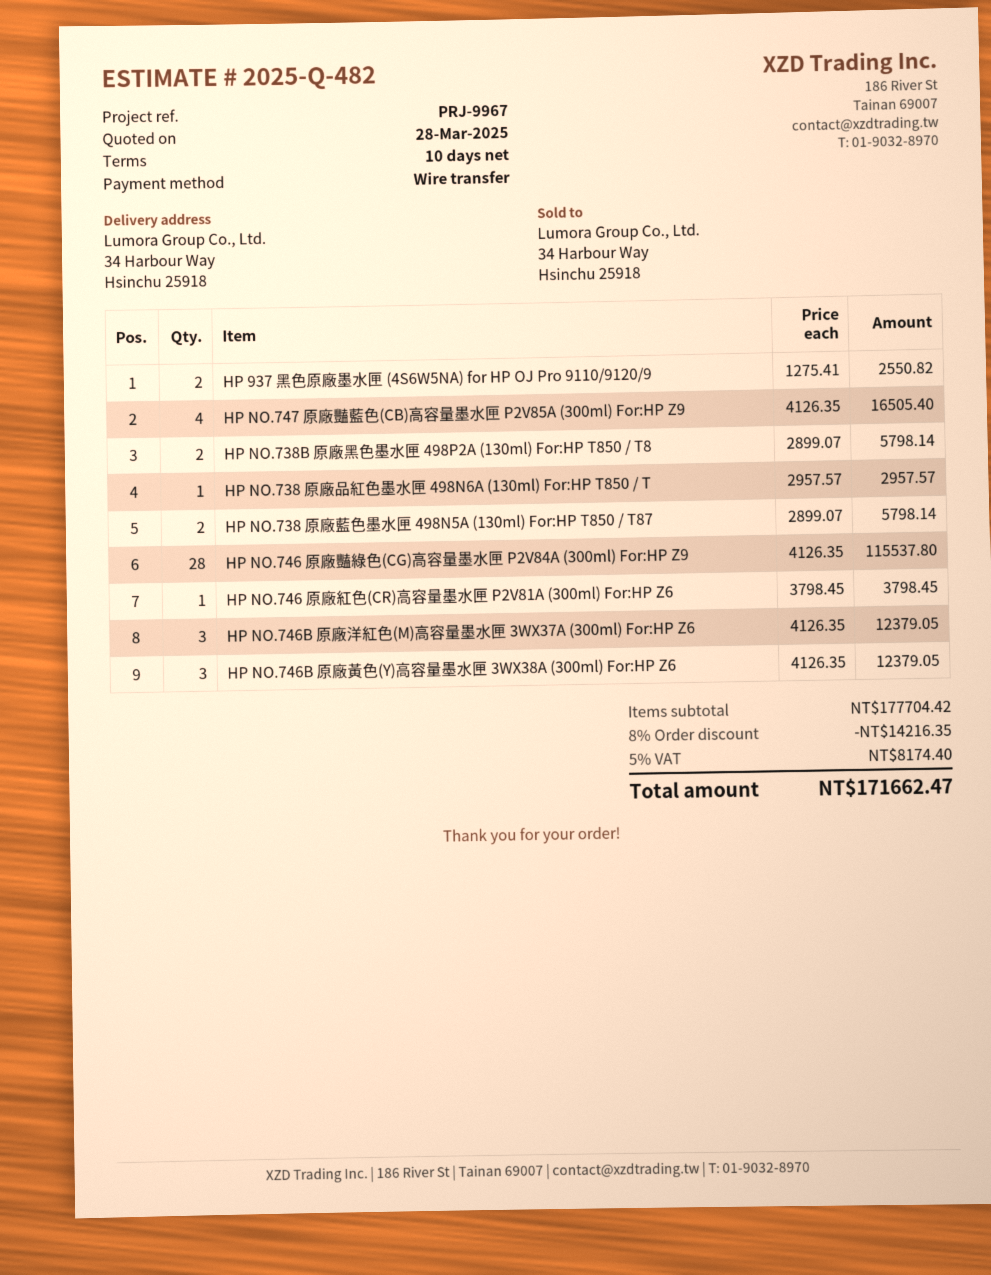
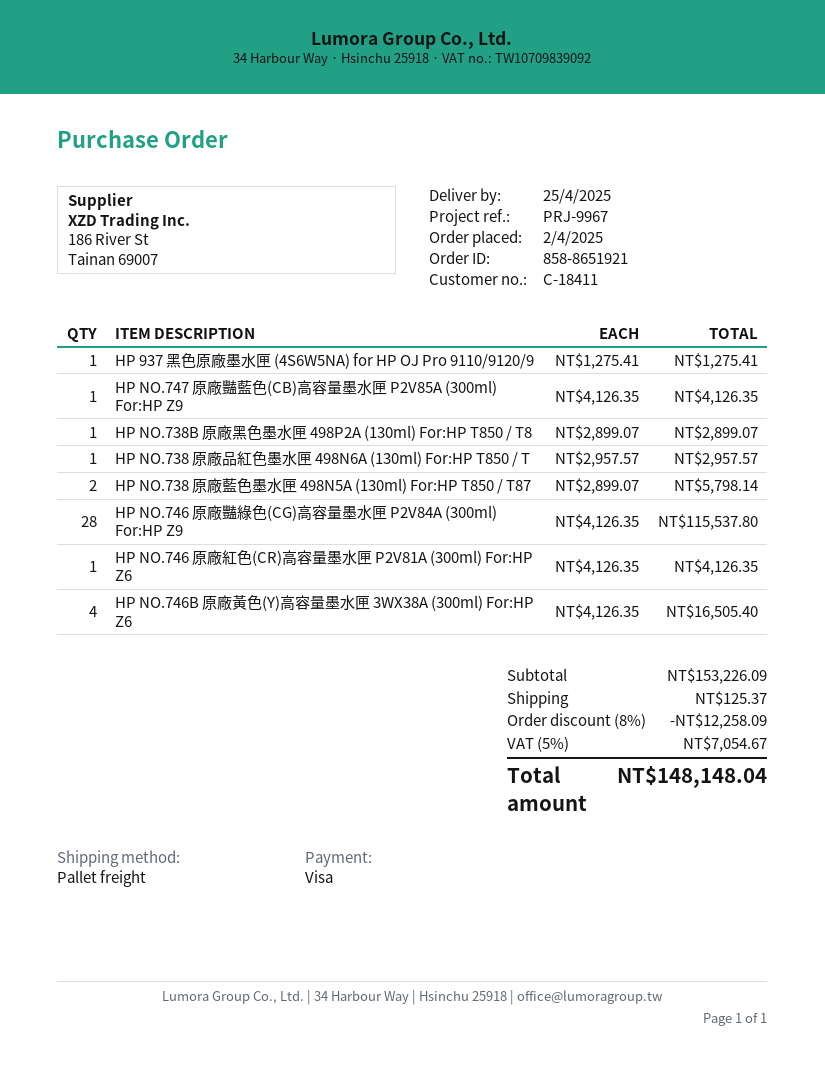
payment method: bank transfer -> Visa
HP 937 黑色原廠墨水匣 (4S6W5NA) for HP OJ Pro 9110/9120/9: 2 x 1275.41 = 2550.82 -> 1 x 1275.41 = 1275.41
HP NO.747 原廠豔藍色(CB)高容量墨水匣 P2V85A (300ml) For:HP Z9: 4 x 4126.35 = 16505.40 -> 1 x 4126.35 = 4126.35
HP NO.738B 原廠黑色墨水匣 498P2A (130ml) For:HP T850 / T8: 2 x 2899.07 = 5798.14 -> 1 x 2899.07 = 2899.07
HP NO.746 原廠紅色(CR)高容量墨水匣 P2V81A (300ml) For:HP Z6: 1 x 3798.45 = 3798.45 -> 1 x 4126.35 = 4126.35
HP NO.746B 原廠洋紅色(M)高容量墨水匣 3WX37A (300ml) For:HP Z6: 3 x 4126.35 = 12379.05 -> none
HP NO.746B 原廠黃色(Y)高容量墨水匣 3WX38A (300ml) For:HP Z6: 3 x 4126.35 = 12379.05 -> 4 x 4126.35 = 16505.40
subtotal: 177704.42 -> 153226.09
discount: 8% = 14216.35 -> 8% = 12258.09
shipping: none -> 125.37
tax: 5% = 8174.40 -> 5% = 7054.67
total: 171662.47 -> 148148.04

